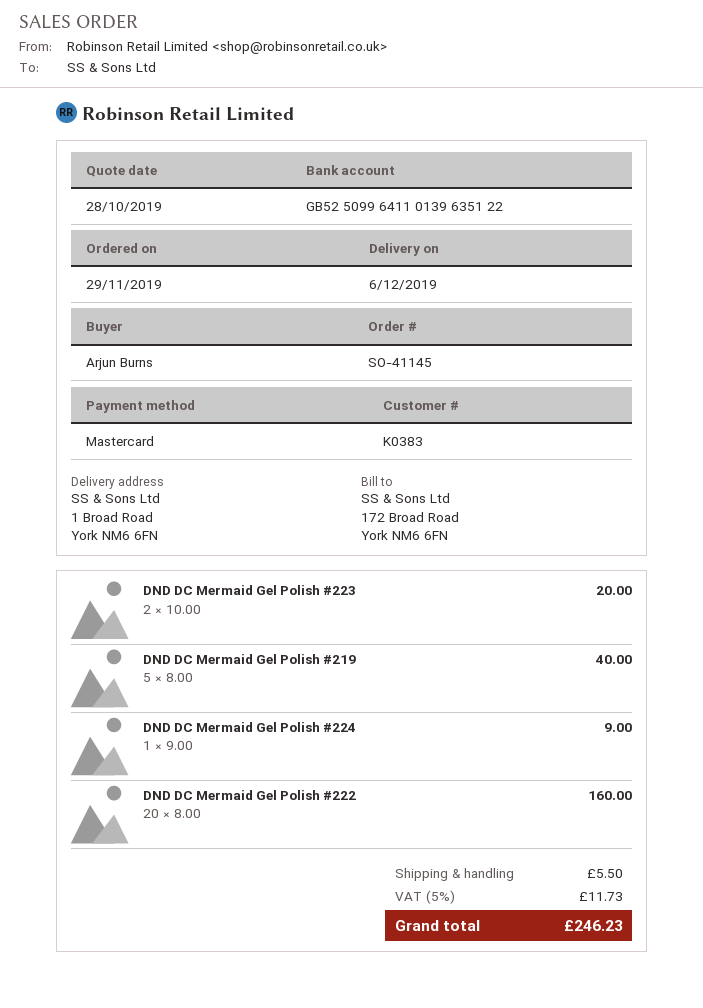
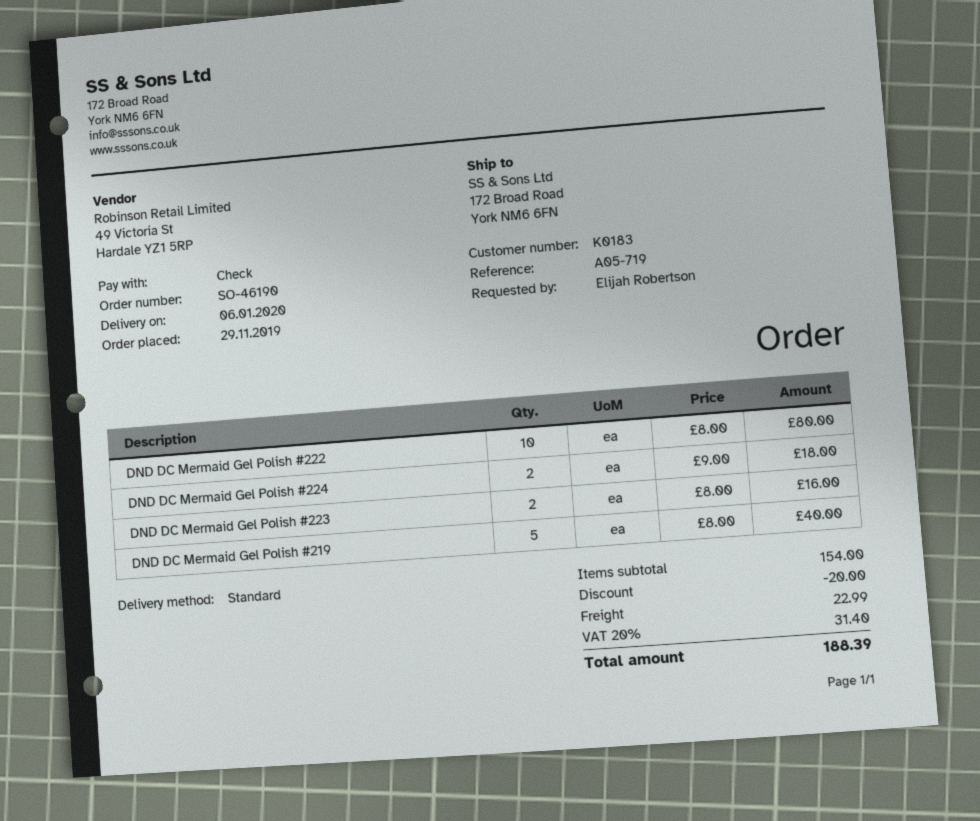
order number: SO-41145 -> SO-46190
delivery date: 2019-12-06 -> 2020-01-06
customer number: K0383 -> K0183
ordered by: Arjun Burns -> Elijah Robertson
payment method: Mastercard -> cheque
ship to: 1 Broad Road, York NM6 6FN -> 172 Broad Road, York NM6 6FN
DND DC Mermaid Gel Polish #223: 2 x 10.00 = 20.00 -> 2 x 8.00 = 16.00
DND DC Mermaid Gel Polish #224: 1 x 9.00 = 9.00 -> 2 x 9.00 = 18.00
DND DC Mermaid Gel Polish #222: 20 x 8.00 = 160.00 -> 10 x 8.00 = 80.00
discount: none -> 20.00
shipping: 5.50 -> 22.99
tax: 5% = 11.73 -> 20% = 31.40
total: 246.23 -> 188.39

